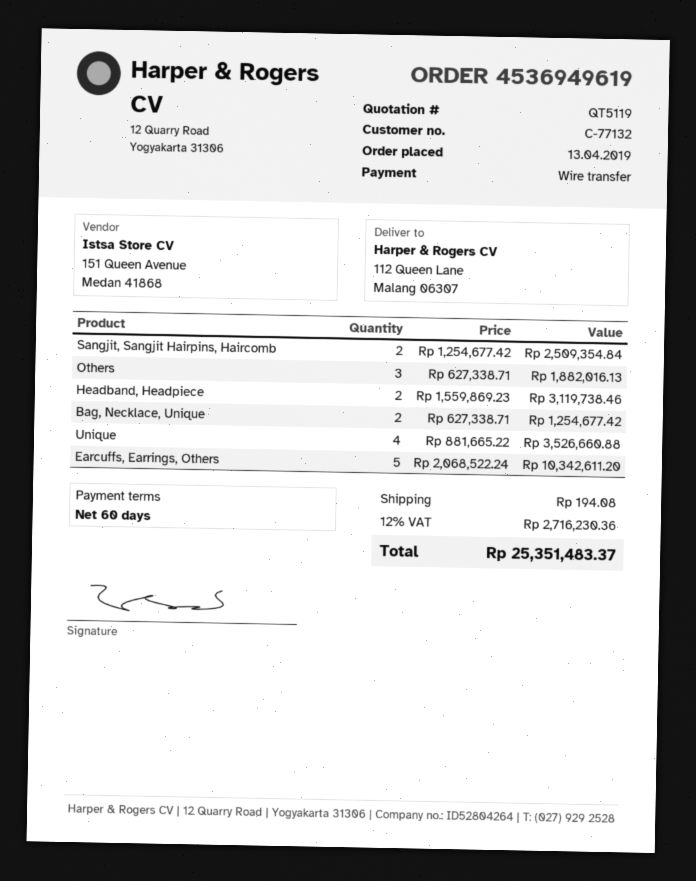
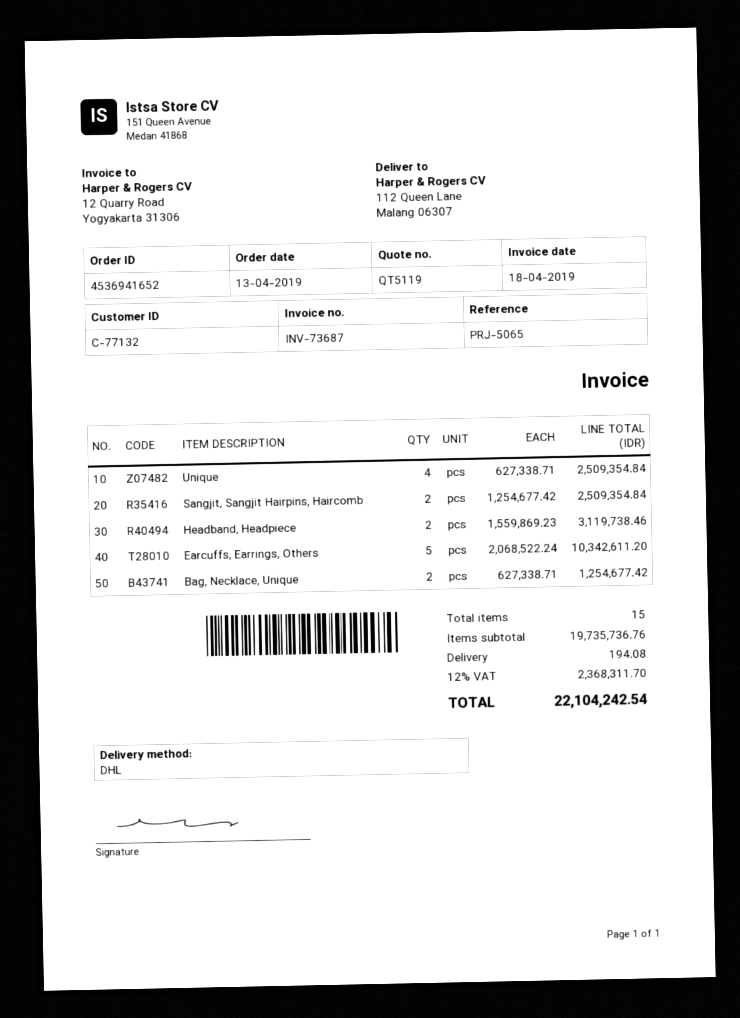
order number: 4536949619 -> 4536941652
Others: 3 x 627338.71 = 1882016.13 -> none
Unique: 4 x 881665.22 = 3526660.88 -> 4 x 627338.71 = 2509354.84
tax: 12% = 2716230.36 -> 12% = 2368311.70
total: 25351483.37 -> 22104242.54

